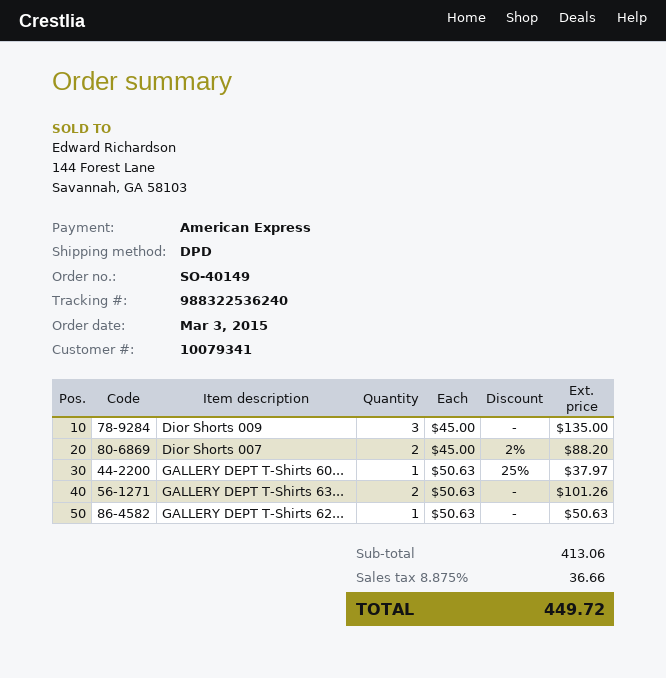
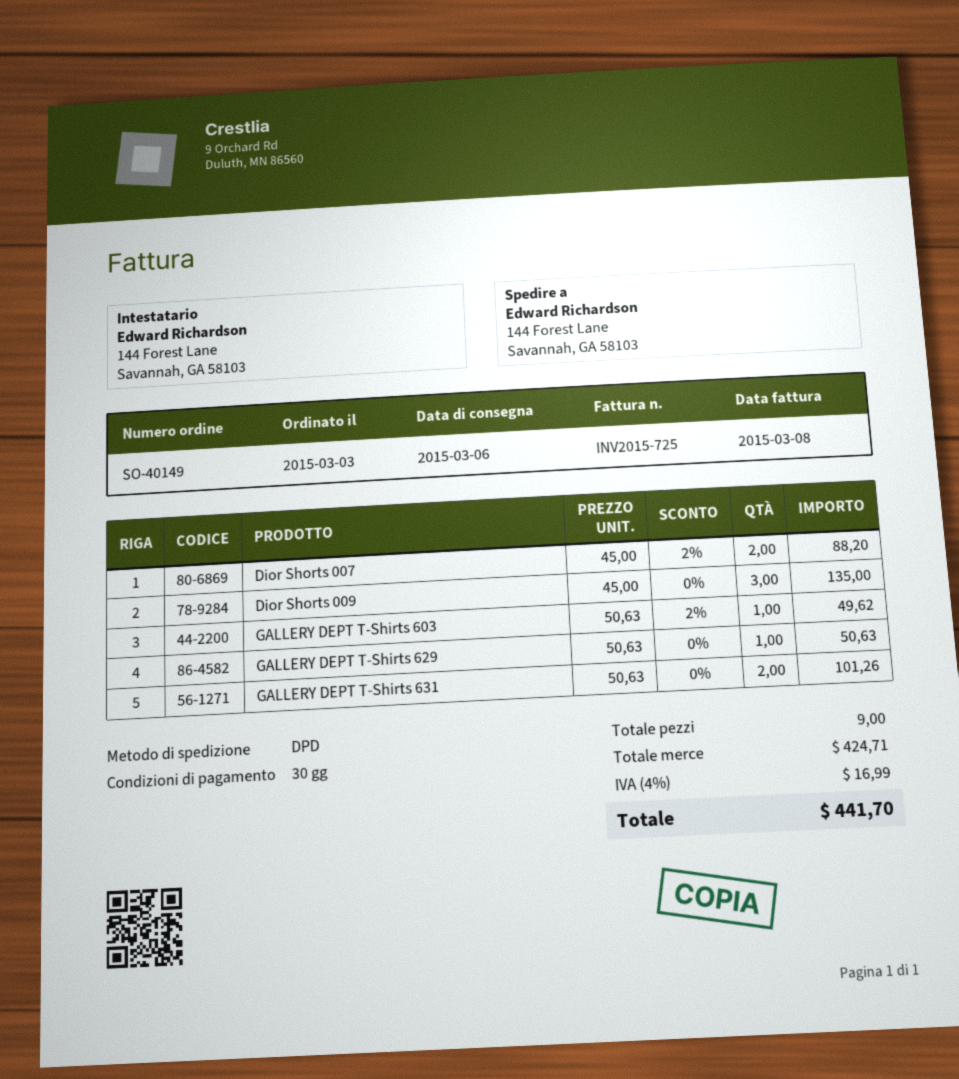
GALLERY DEPT T-Shirts 60...: 1 x 50.63 - 25% = 37.97 -> 1 x 50.63 - 2% = 49.62
subtotal: 413.06 -> 424.71
tax: 8.875% = 36.66 -> 4% = 16.99
total: 449.72 -> 441.70

